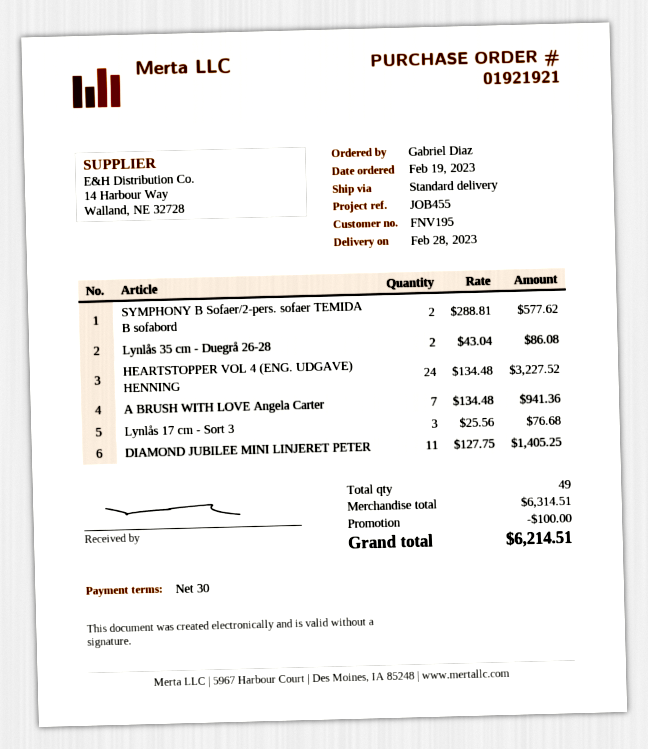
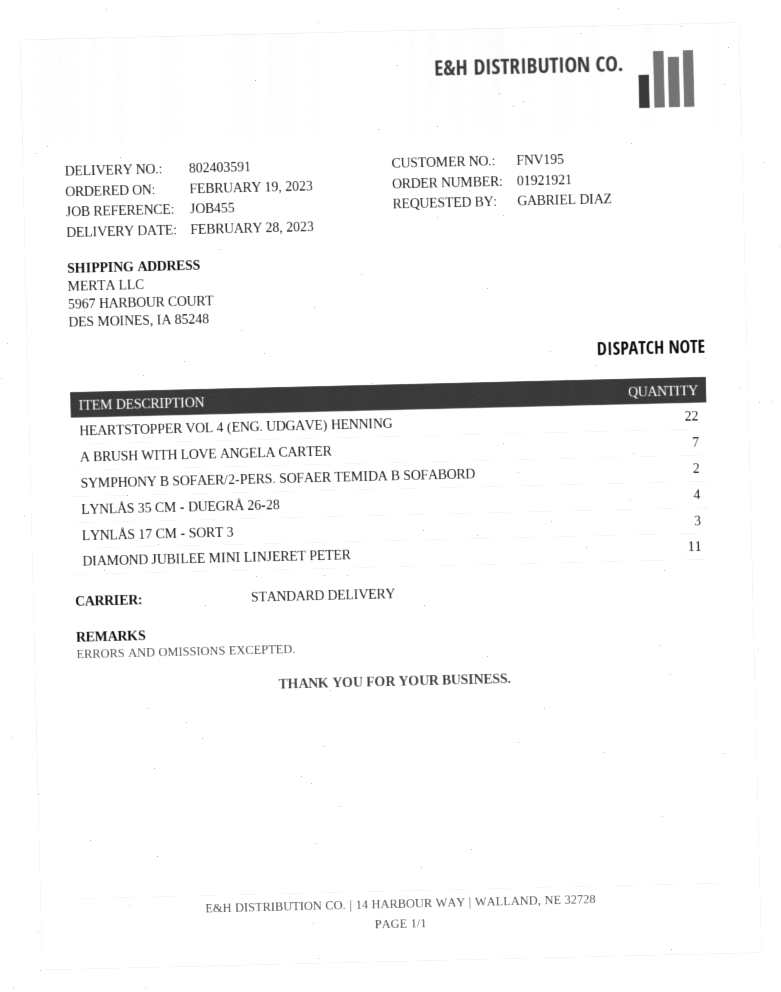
Lynlås 35 cm - Duegrå 26-28: 2 -> 4
HEARTSTOPPER VOL 4 (ENG. UDGAVE) HENNING: 24 -> 22

